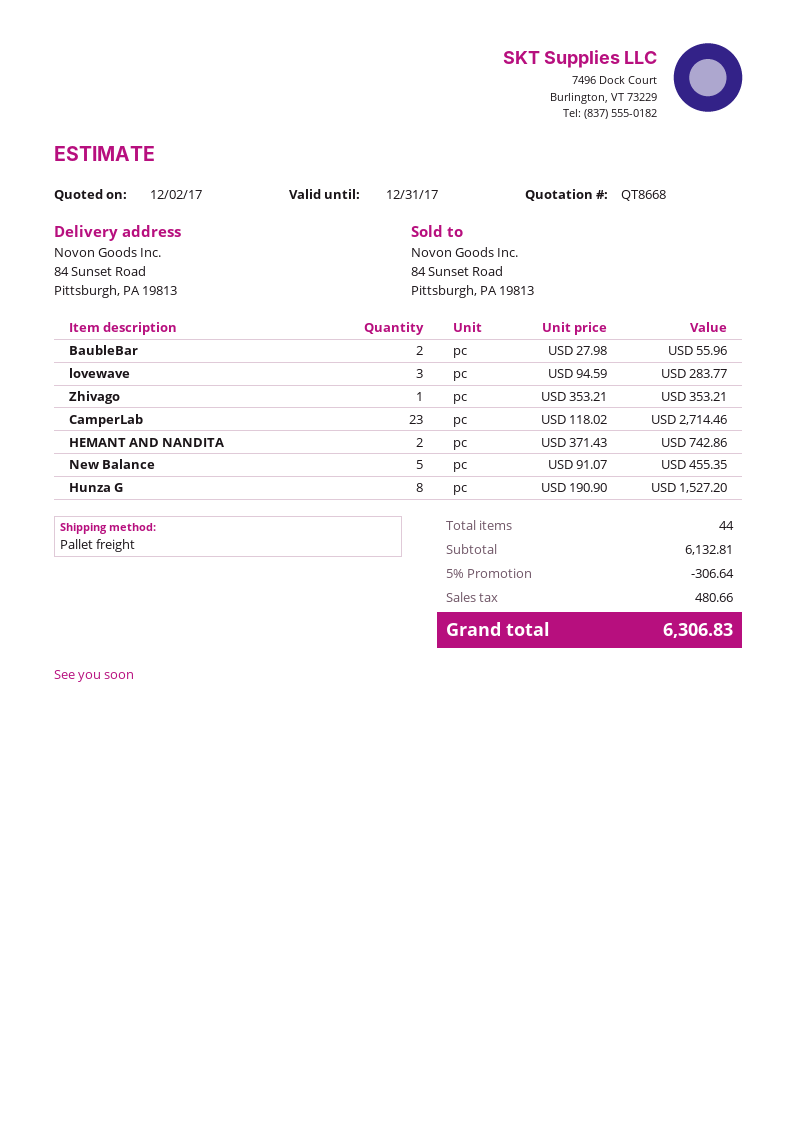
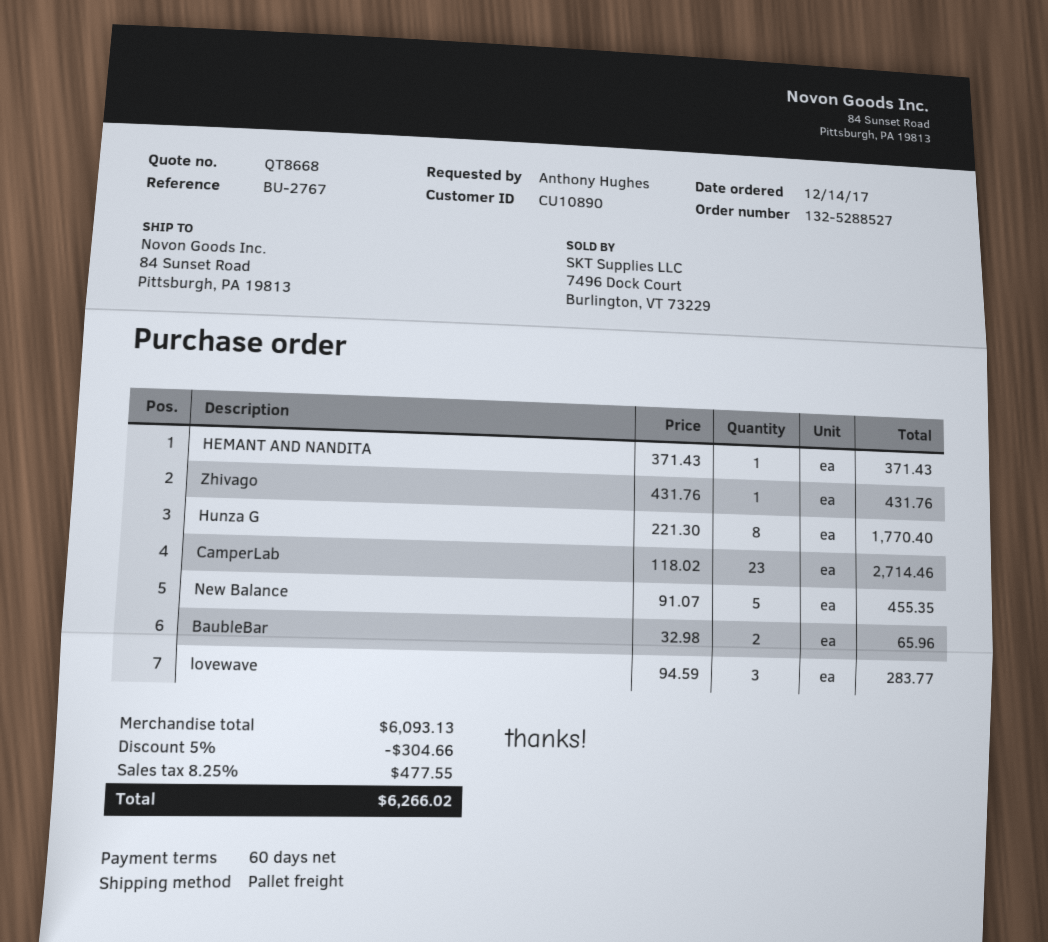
BaubleBar: 2 x 27.98 = 55.96 -> 2 x 32.98 = 65.96
Zhivago: 1 x 353.21 = 353.21 -> 1 x 431.76 = 431.76
HEMANT AND NANDITA: 2 x 371.43 = 742.86 -> 1 x 371.43 = 371.43
Hunza G: 8 x 190.90 = 1527.20 -> 8 x 221.30 = 1770.40
subtotal: 6132.81 -> 6093.13
discount: 5% = 306.64 -> 5% = 304.66
tax: 480.66 -> 477.55
total: 6306.83 -> 6266.02

